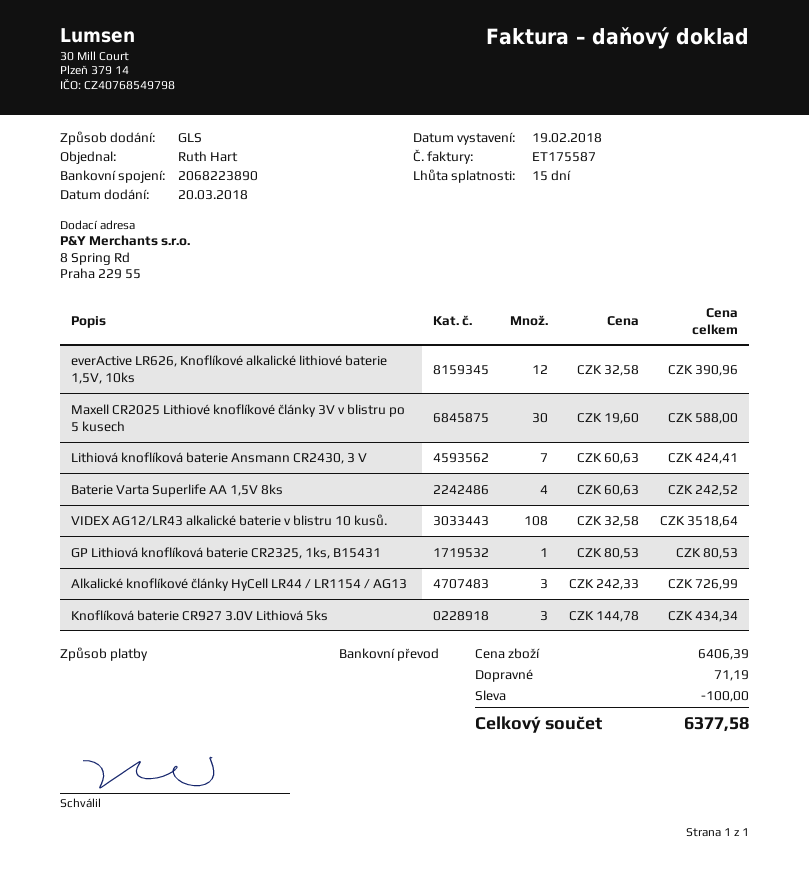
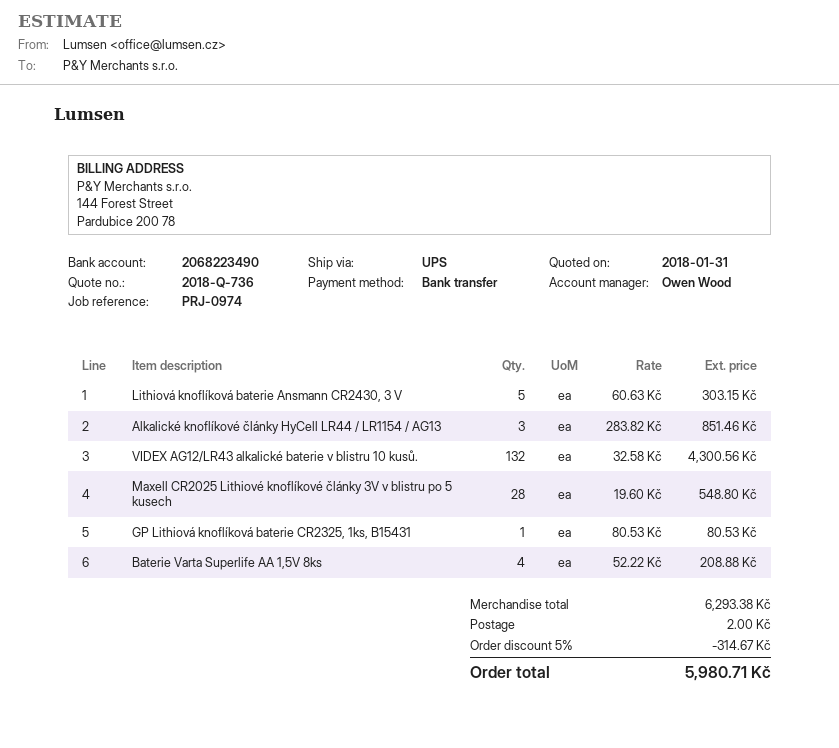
bank account: 2068223890 -> 2068223490
shipping method: GLS -> UPS
everActive LR626, Knoflíkové alkalické lithiové baterie 1,5V, 10ks: 12 x 32.58 = 390.96 -> none
Maxell CR2025 Lithiové knoflíkové články 3V v blistru po 5 kusech: 30 x 19.60 = 588.00 -> 28 x 19.60 = 548.80
Lithiová knoflíková baterie Ansmann CR2430, 3 V: 7 x 60.63 = 424.41 -> 5 x 60.63 = 303.15
Baterie Varta Superlife AA 1,5V 8ks: 4 x 60.63 = 242.52 -> 4 x 52.22 = 208.88
VIDEX AG12/LR43 alkalické baterie v blistru 10 kusů.: 108 x 32.58 = 3518.64 -> 132 x 32.58 = 4300.56
Alkalické knoflíkové články HyCell LR44 / LR1154 / AG13: 3 x 242.33 = 726.99 -> 3 x 283.82 = 851.46
Knoflíková baterie CR927 3.0V Lithiová 5ks: 3 x 144.78 = 434.34 -> none
subtotal: 6406.39 -> 6293.38
discount: 100.00 -> 314.67
shipping: 71.19 -> 2.00
total: 6377.58 -> 5980.71

